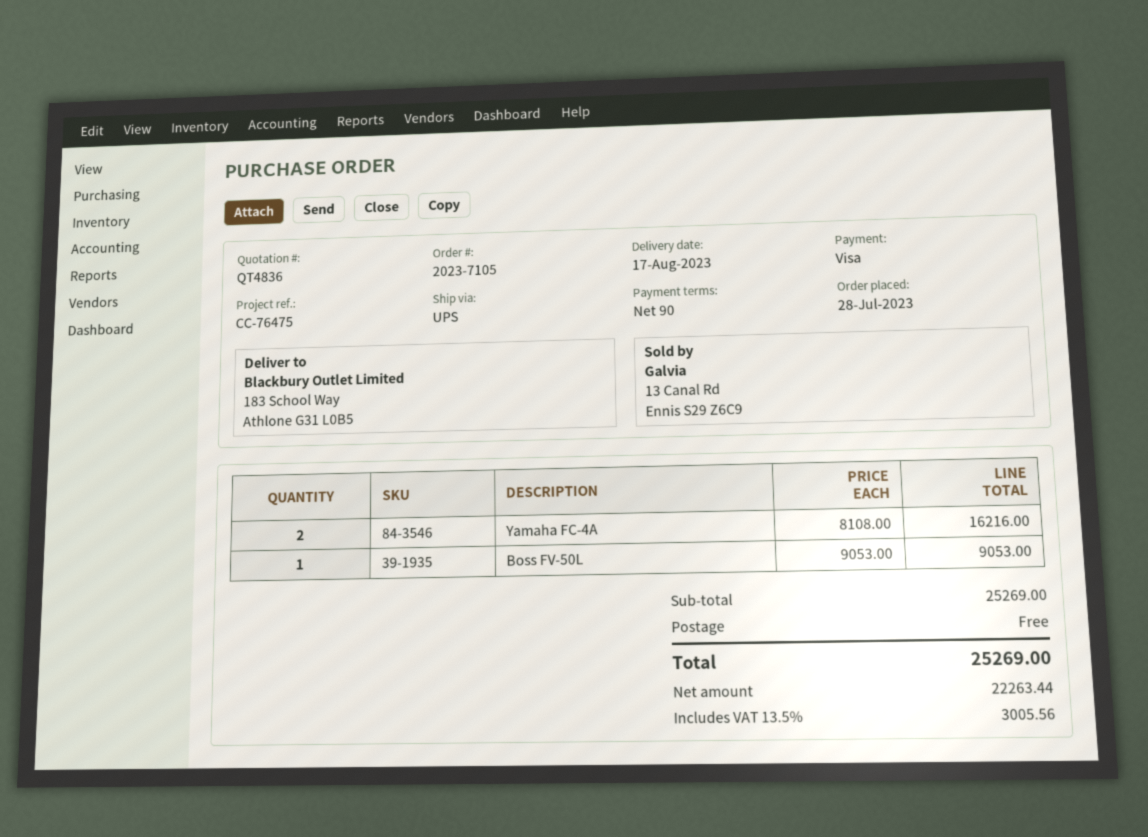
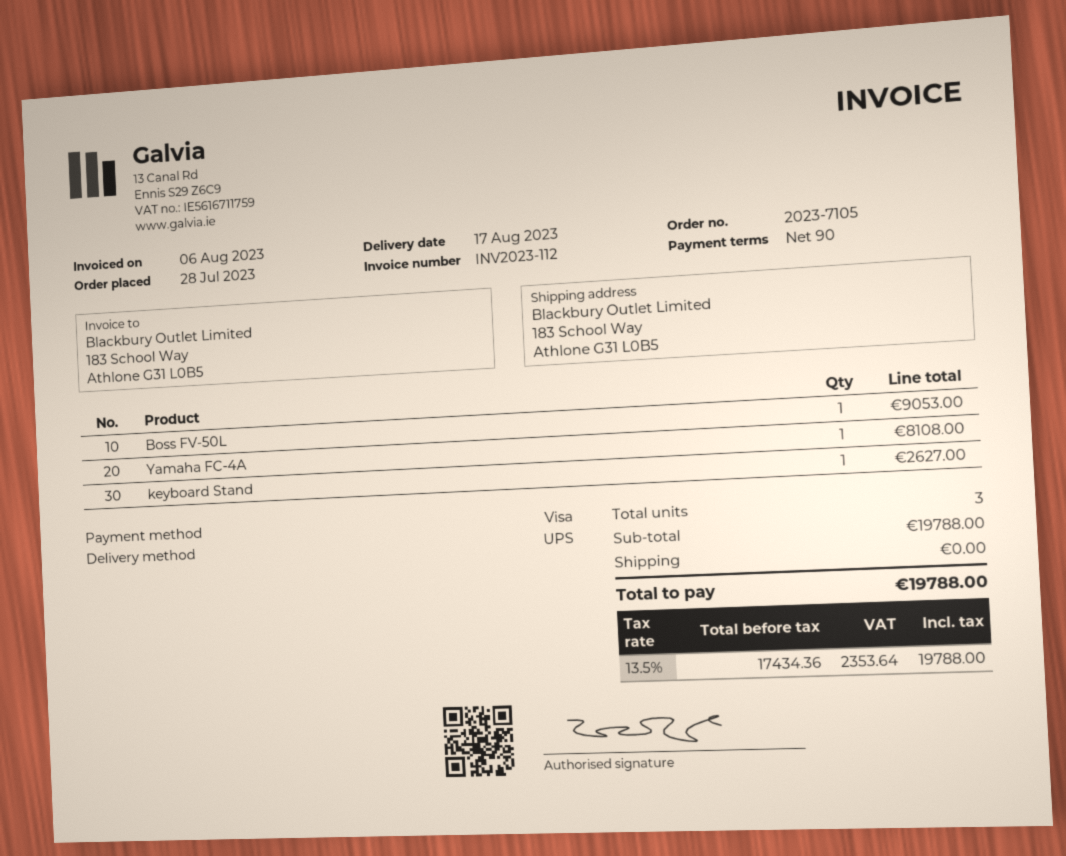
Yamaha FC-4A: 2 for 16216.00 -> 1 for 8108.00
keyboard Stand: none -> 1 for 2627.00
subtotal: 25269.00 -> 19788.00
net: 22263.44 -> 17434.36
tax: 13.5% = 3005.56 -> 13.5% = 2353.64
total: 25269.00 -> 19788.00

